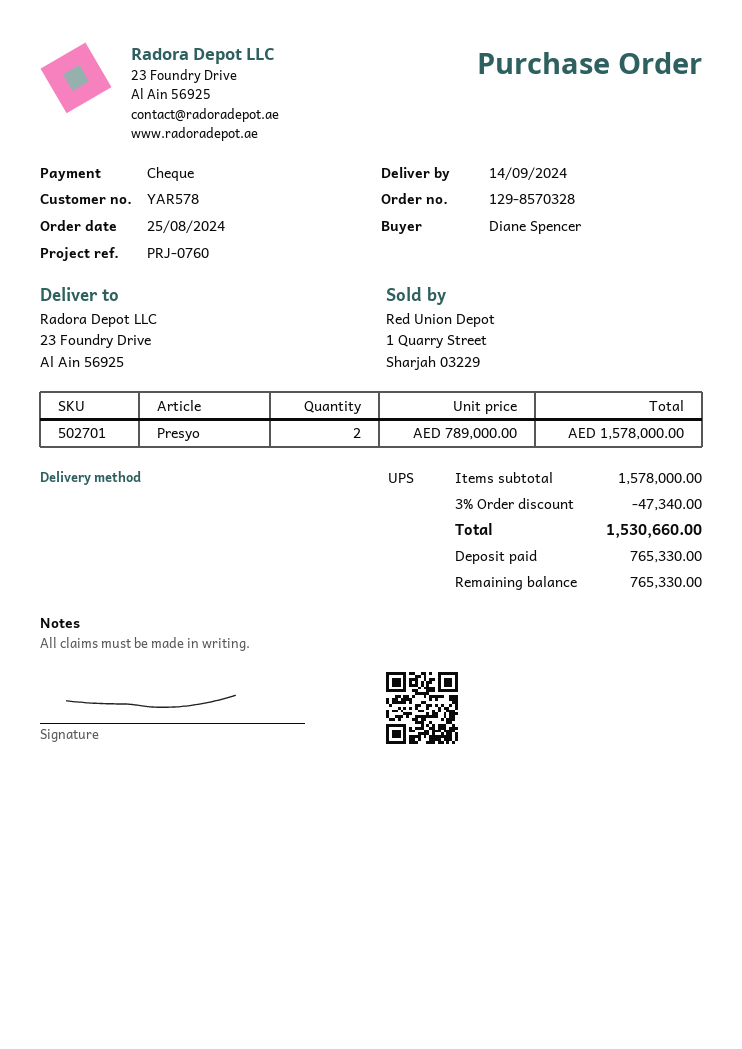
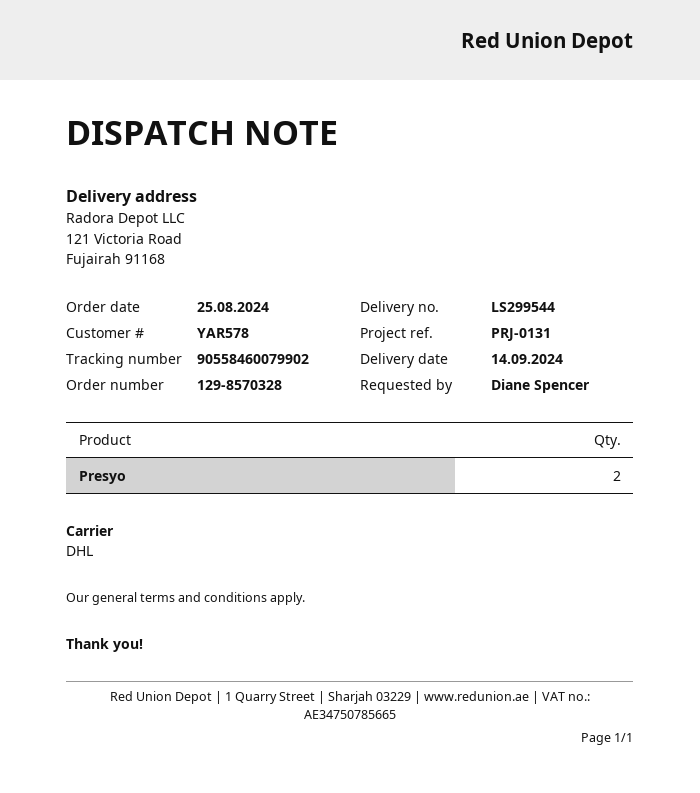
reference: PRJ-0760 -> PRJ-0131
shipping method: UPS -> DHL
ship to: 23 Foundry Drive, Al Ain 56925 -> 121 Victoria Road, Fujairah 91168

